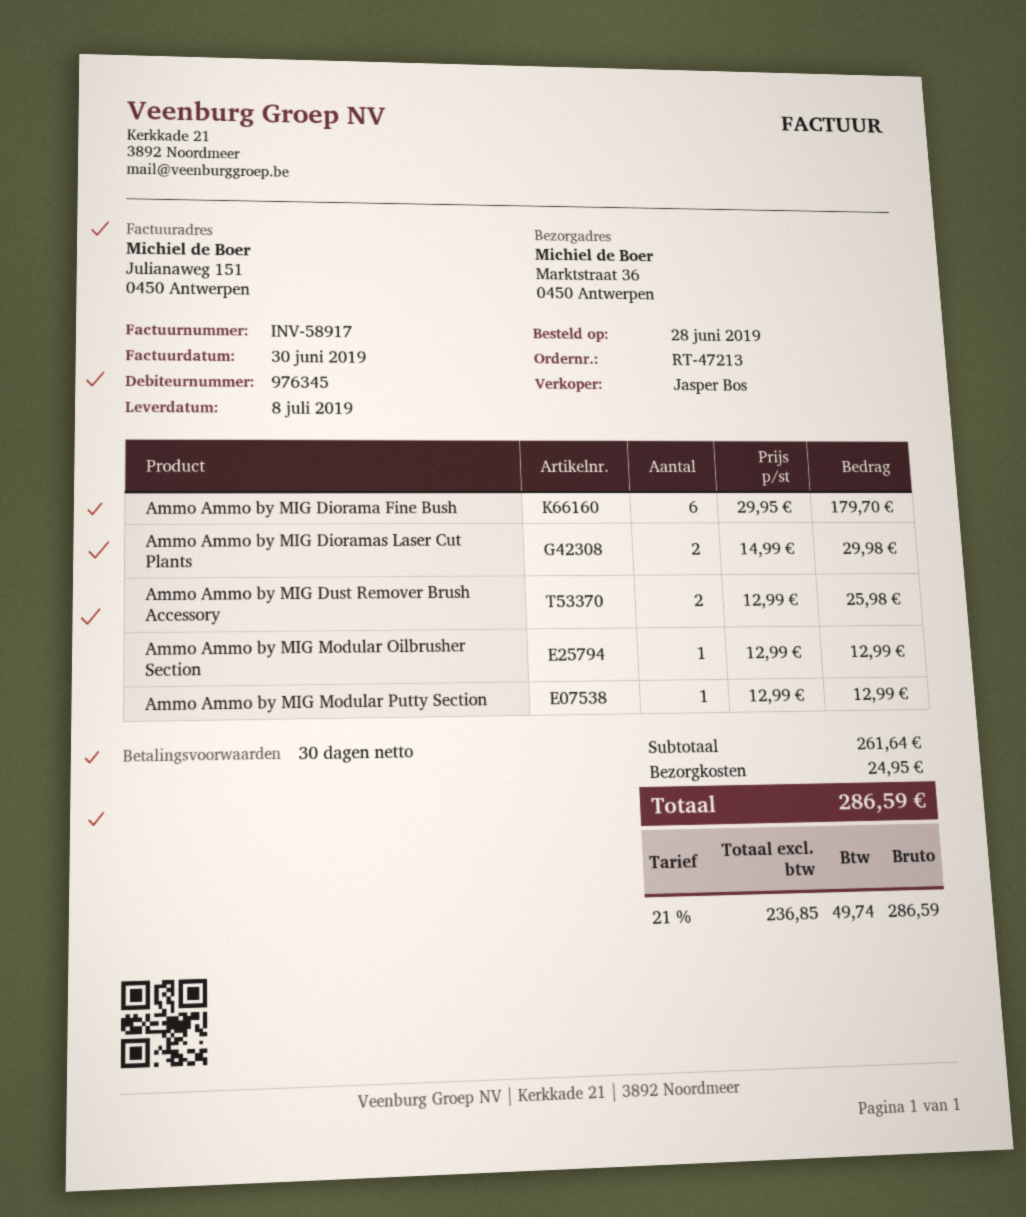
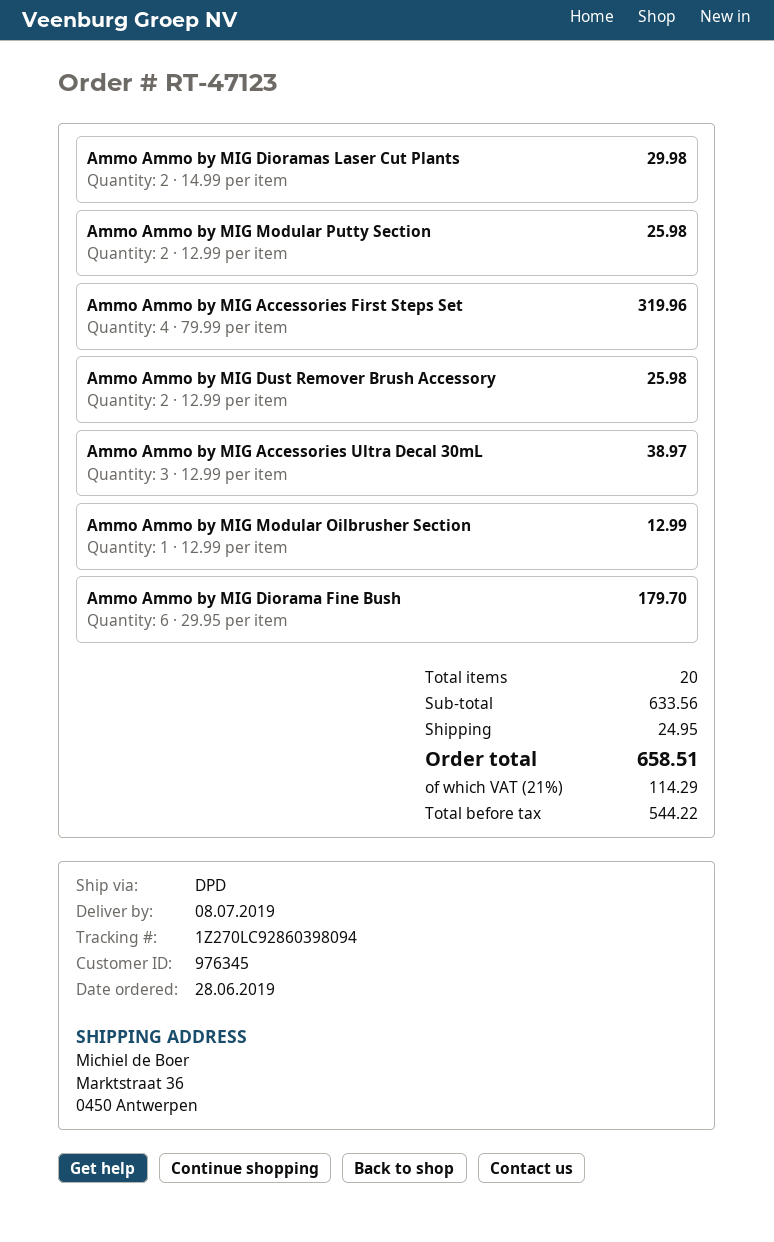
order number: RT-47213 -> RT-47123
Ammo Ammo by MIG Modular Putty Section: 1 x 12.99 = 12.99 -> 2 x 12.99 = 25.98
Ammo Ammo by MIG Accessories First Steps Set: none -> 4 x 79.99 = 319.96
Ammo Ammo by MIG Accessories Ultra Decal 30mL: none -> 3 x 12.99 = 38.97
subtotal: 261.64 -> 633.56
net: 236.85 -> 544.22
tax: 21% = 49.74 -> 21% = 114.29
total: 286.59 -> 658.51

